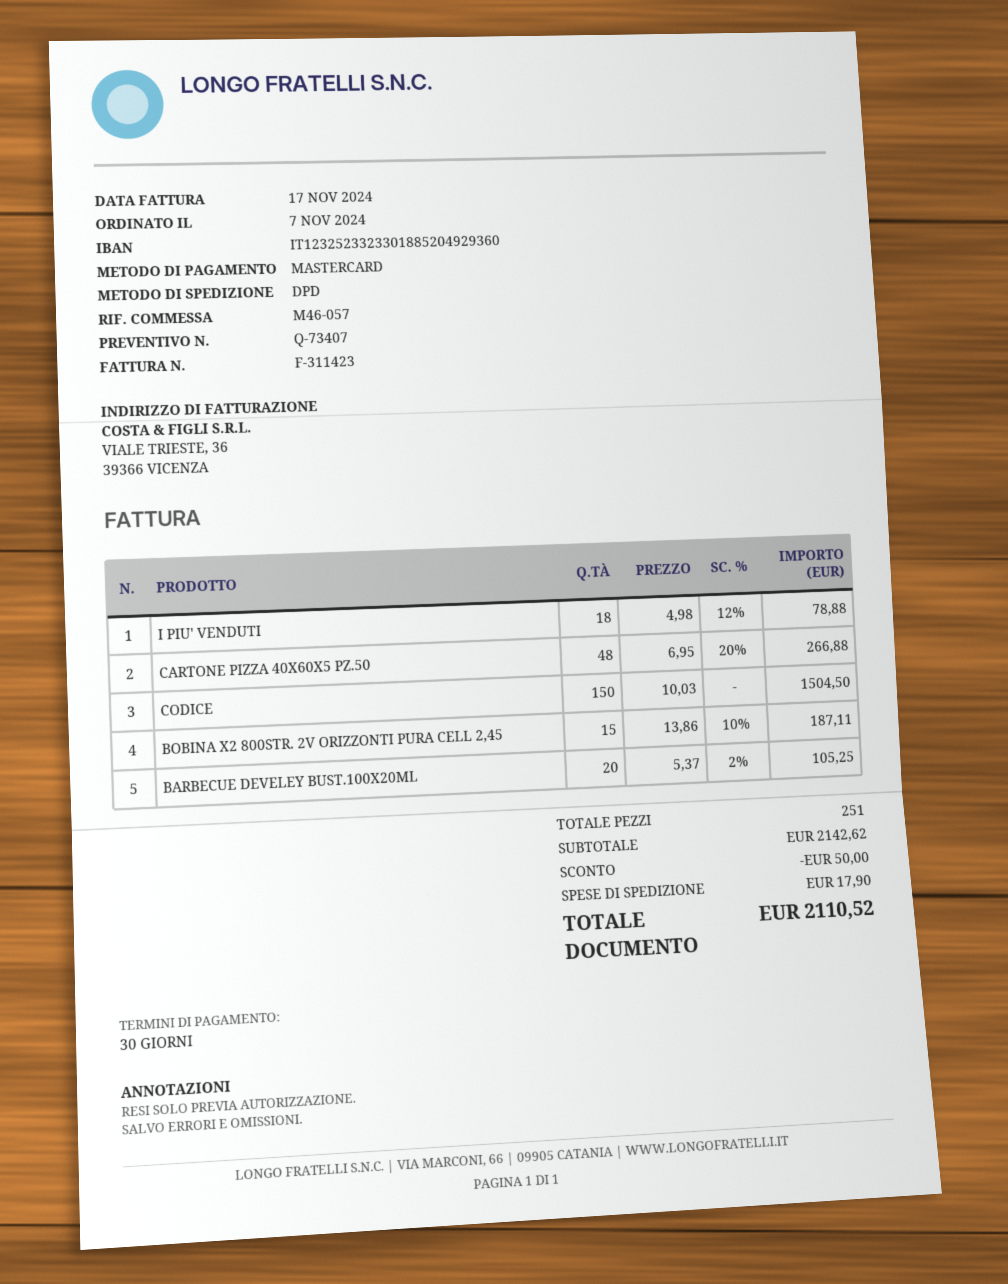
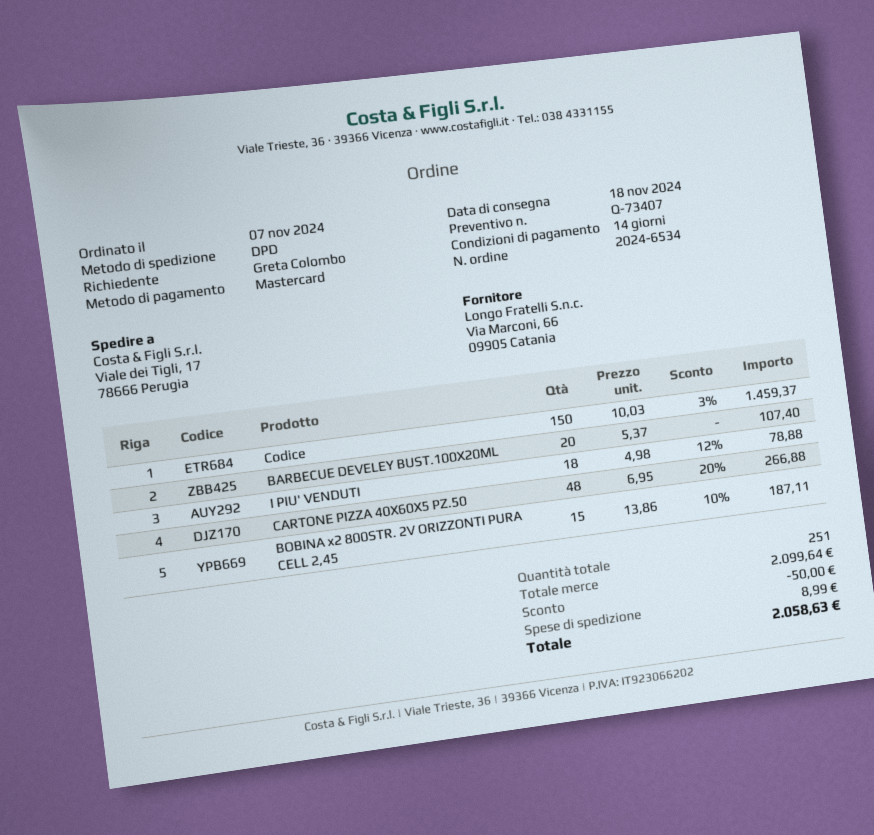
payment terms: 30 days -> 14 days
CODICE: 150 x 10.03 = 1504.50 -> 150 x 10.03 - 3% = 1459.37
BARBECUE DEVELEY BUST.100X20ML: 20 x 5.37 - 2% = 105.25 -> 20 x 5.37 = 107.40
subtotal: 2142.62 -> 2099.64
shipping: 17.90 -> 8.99
total: 2110.52 -> 2058.63

